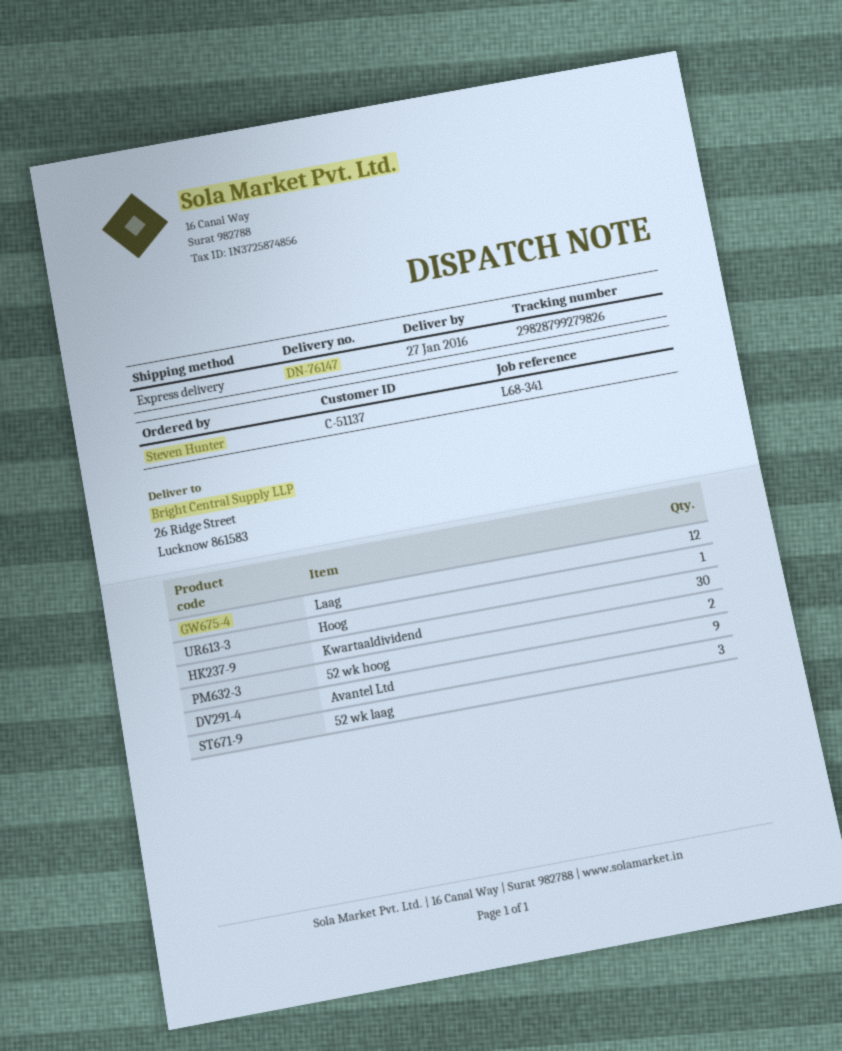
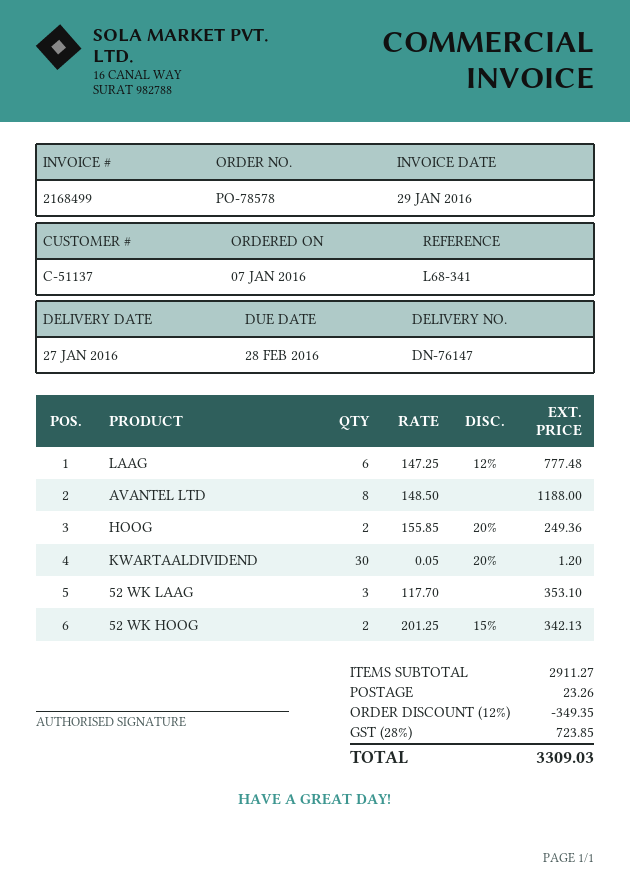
Laag: 12 -> 6
Hoog: 1 -> 2
Avantel Ltd: 9 -> 8

